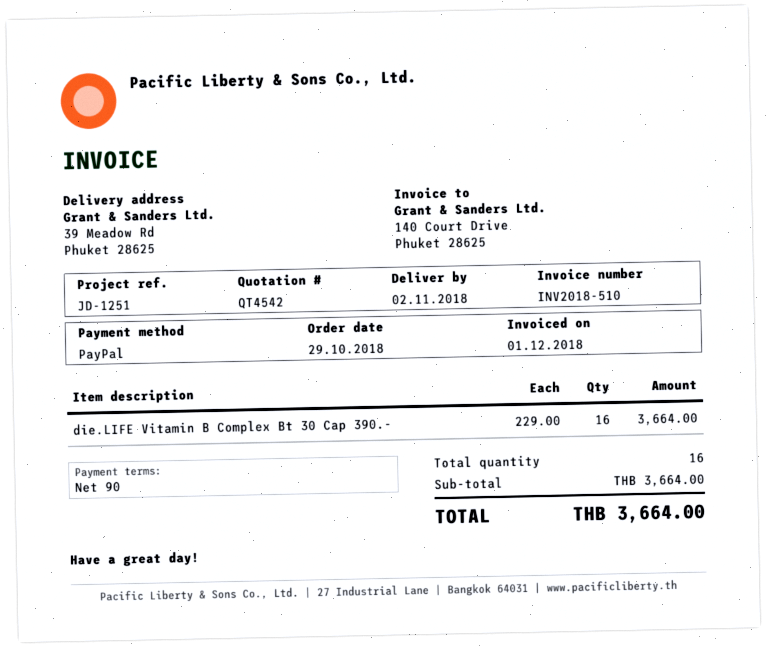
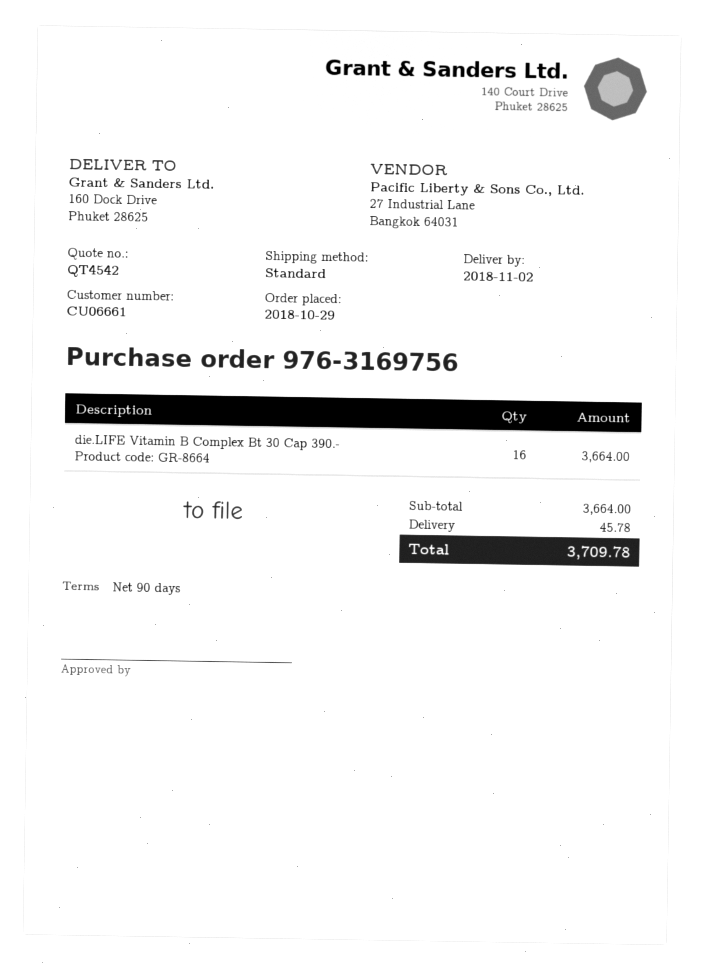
ship to: 39 Meadow Rd, Phuket 28625 -> 160 Dock Drive, Phuket 28625
shipping: none -> 45.78
total: 3664.00 -> 3709.78

